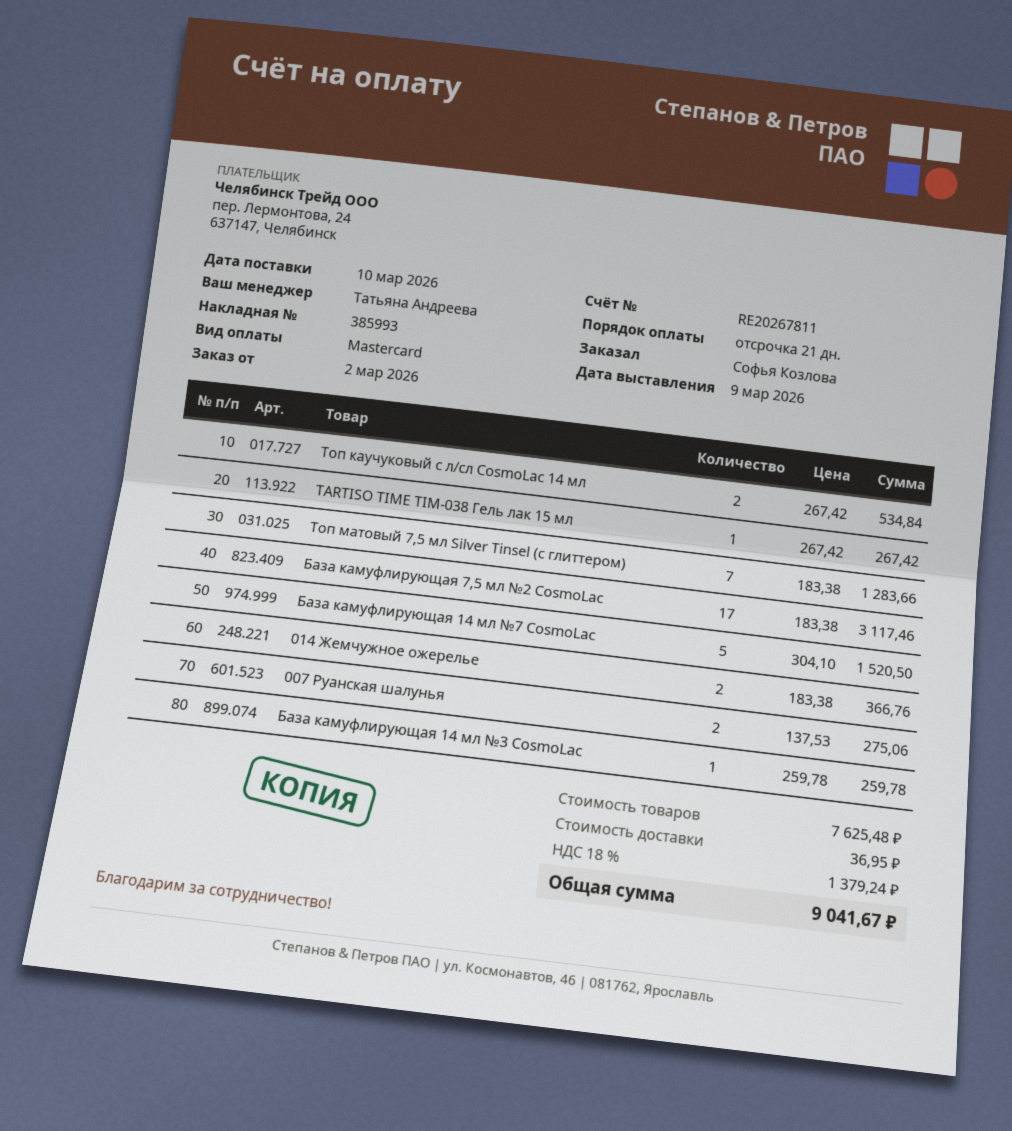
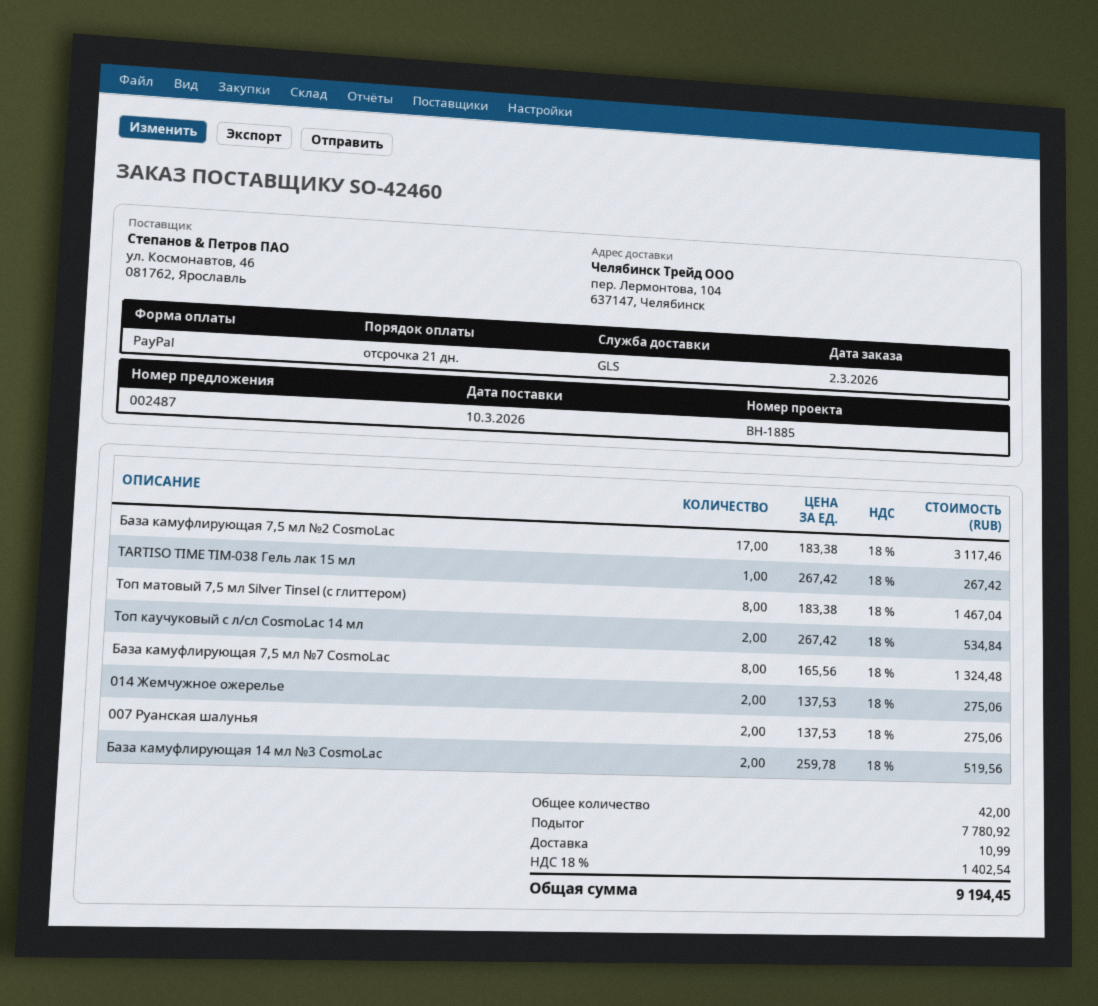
payment method: Mastercard -> PayPal
Топ матовый 7,5 мл Silver Tinsel (с глиттером): 7 x 183.38 = 1283.66 -> 8 x 183.38 = 1467.04
База камуфлирующая 14 мл №7 CosmoLac: 5 x 304.10 = 1520.50 -> none
014 Жемчужное ожерелье: 2 x 183.38 = 366.76 -> 2 x 137.53 = 275.06
База камуфлирующая 14 мл №3 CosmoLac: 1 x 259.78 = 259.78 -> 2 x 259.78 = 519.56
База камуфлирующая 7,5 мл №7 CosmoLac: none -> 8 x 165.56 = 1324.48
subtotal: 7625.48 -> 7780.92
shipping: 36.95 -> 10.99
tax: 18% = 1379.24 -> 18% = 1402.54
total: 9041.67 -> 9194.45

